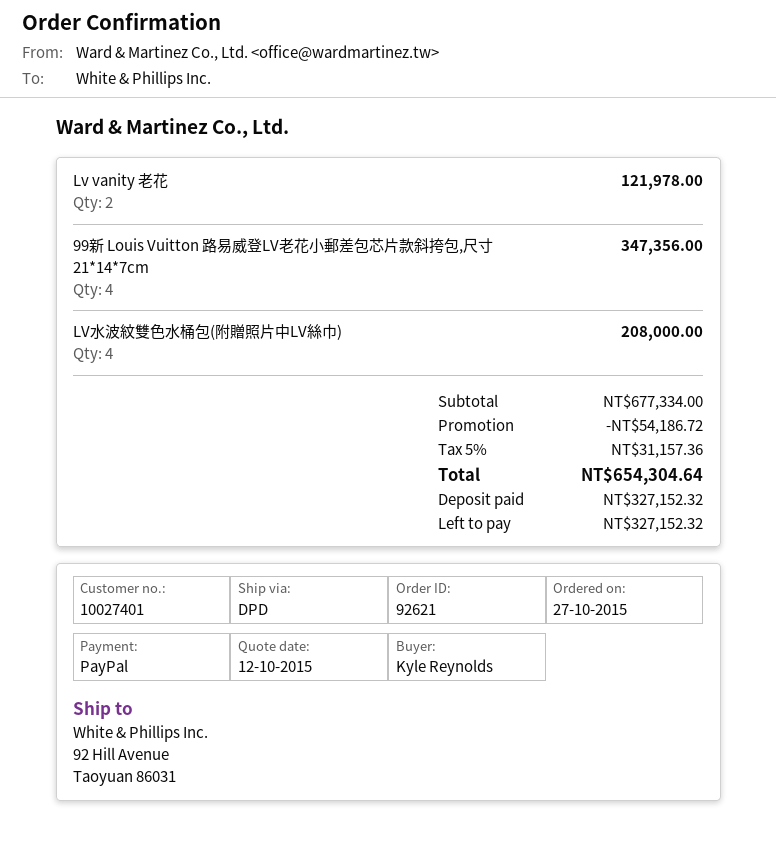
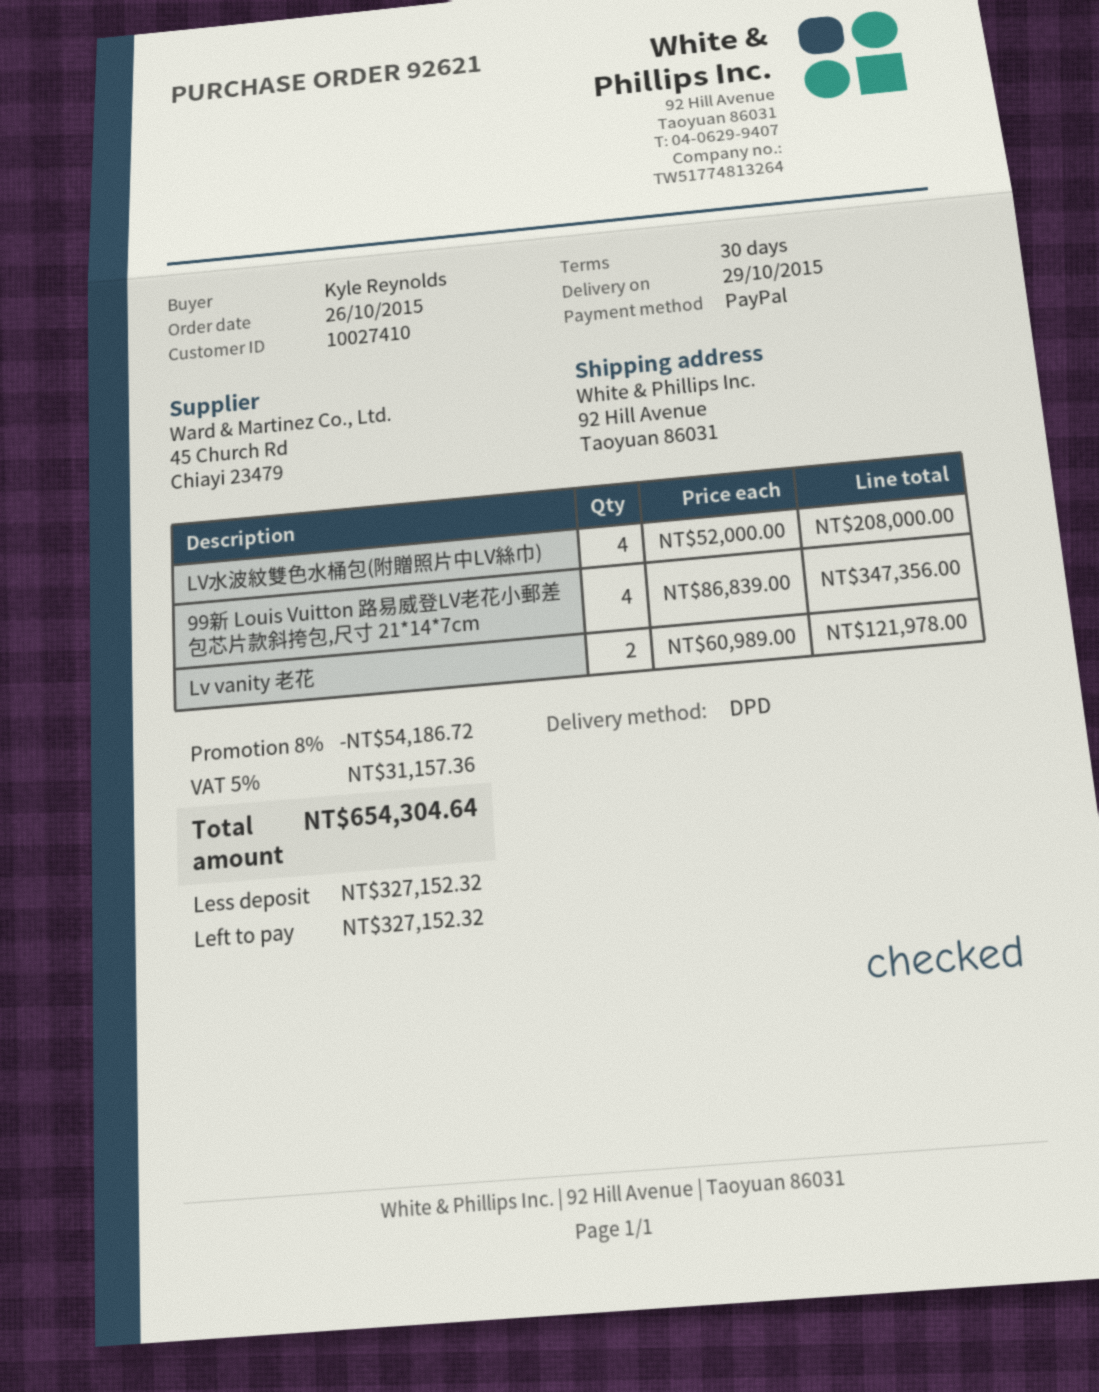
order date: 2015-10-27 -> 2015-10-26
customer number: 10027401 -> 10027410

